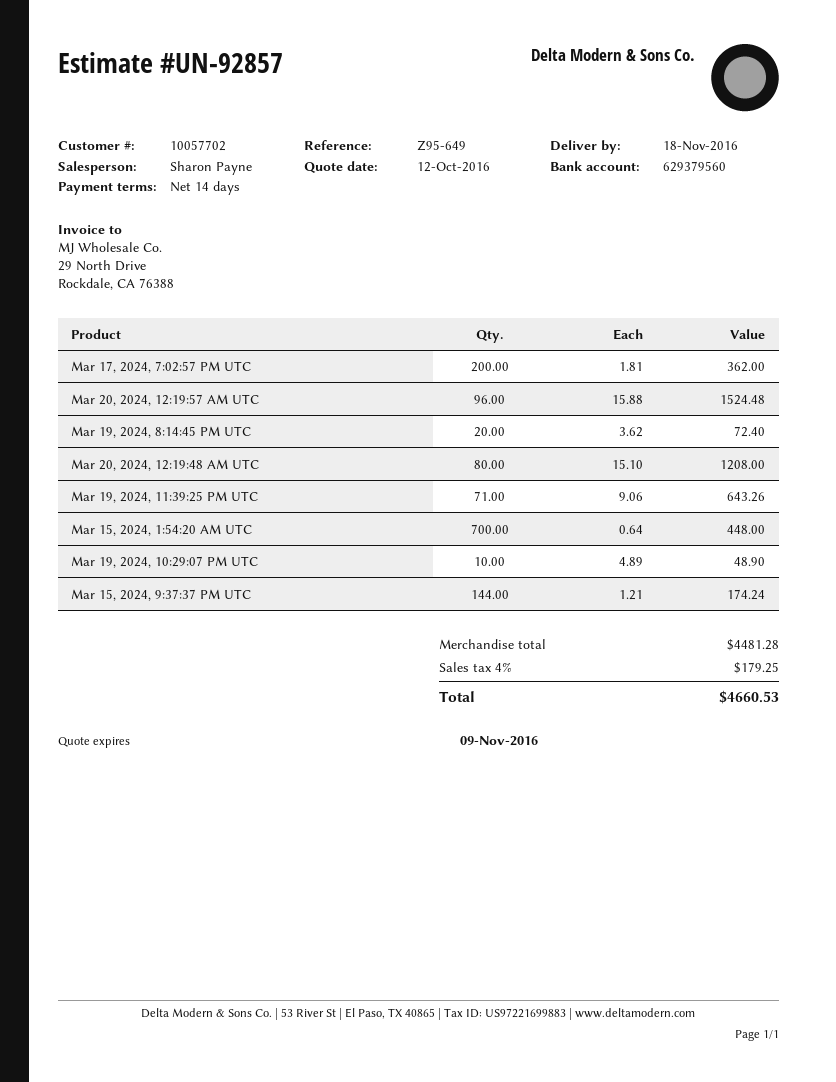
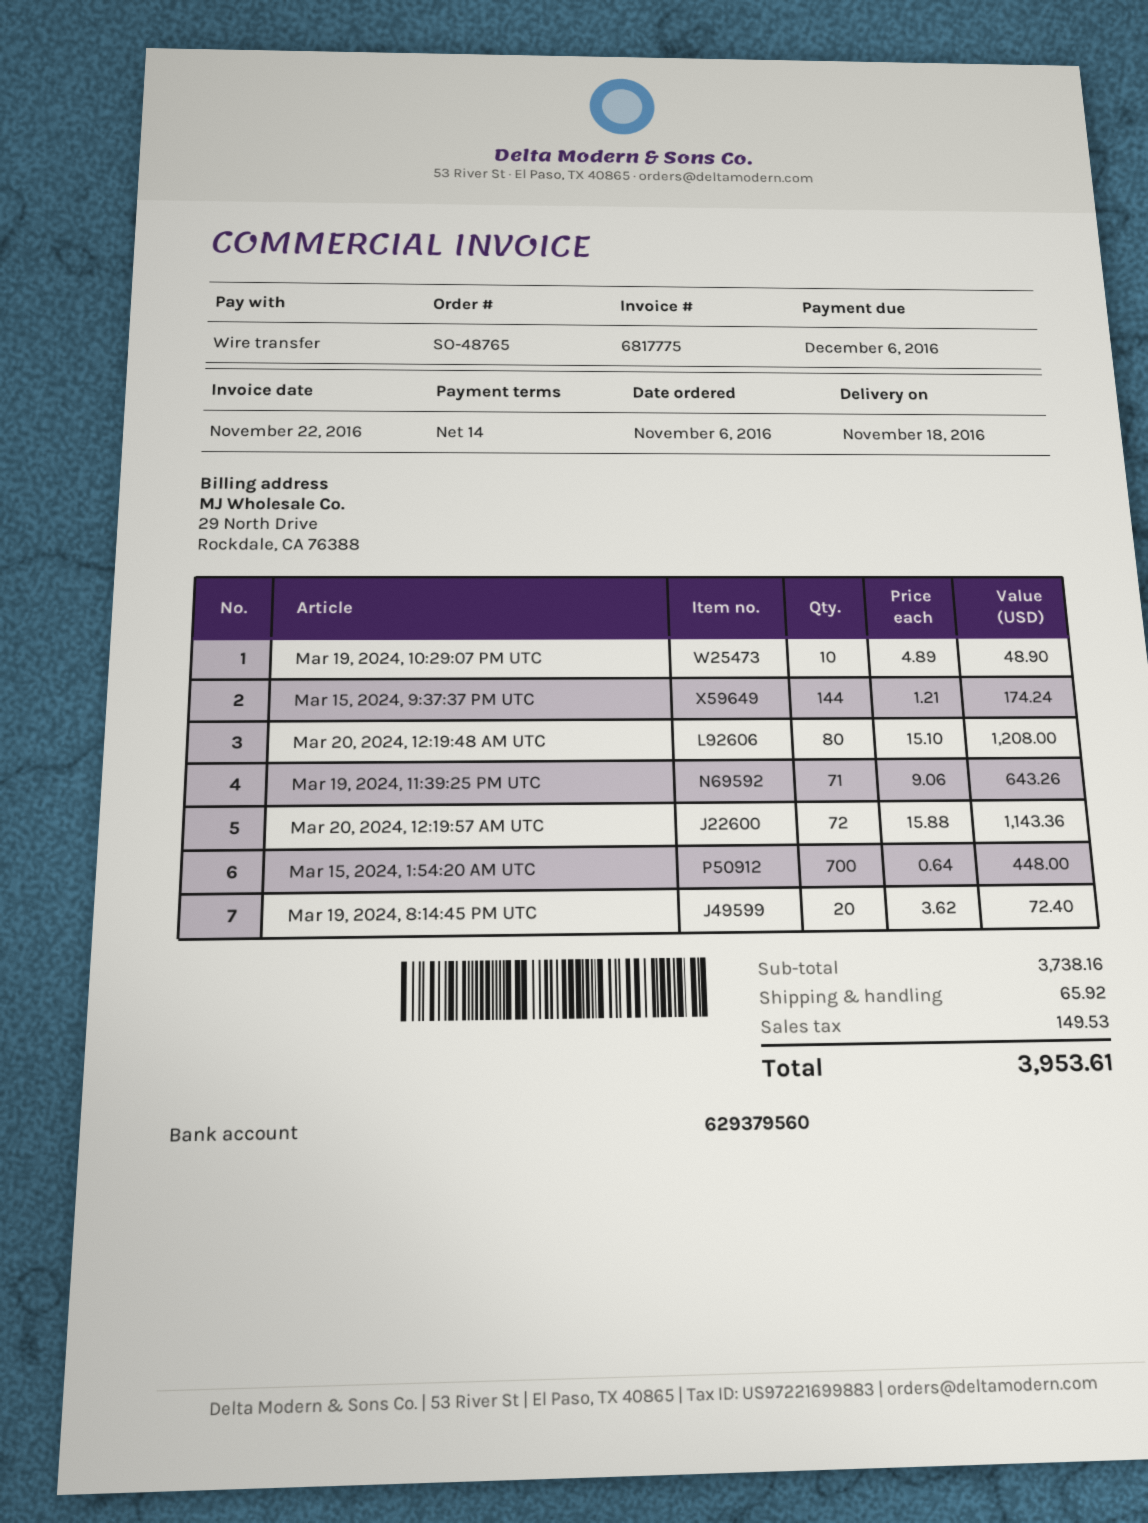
Mar 17, 2024, 7:02:57 PM UTC: 200 x 1.81 = 362.00 -> none
Mar 20, 2024, 12:19:57 AM UTC: 96 x 15.88 = 1524.48 -> 72 x 15.88 = 1143.36
subtotal: 4481.28 -> 3738.16
shipping: none -> 65.92
tax: 179.25 -> 149.53
total: 4660.53 -> 3953.61

